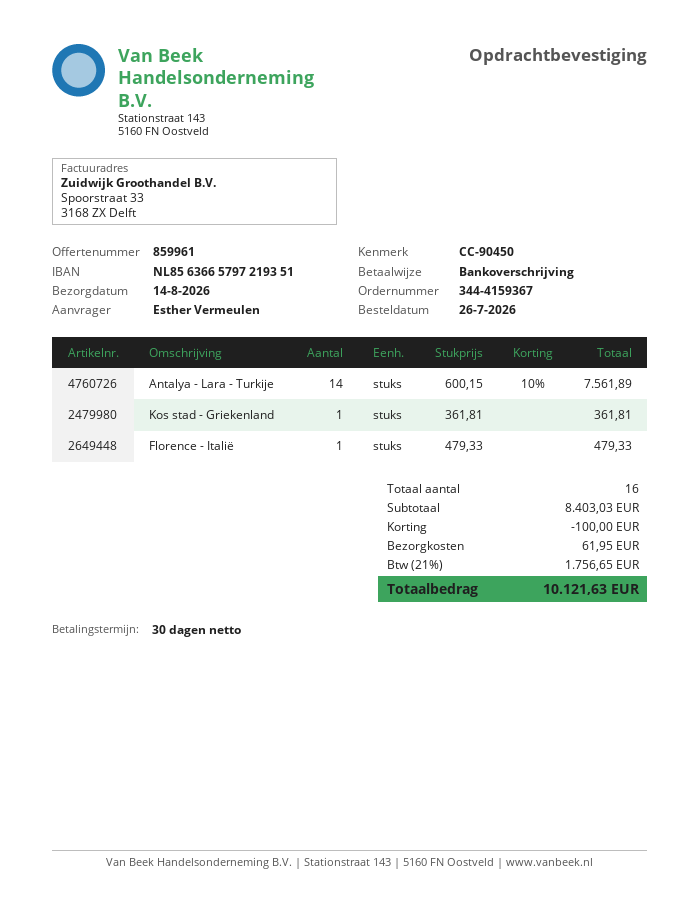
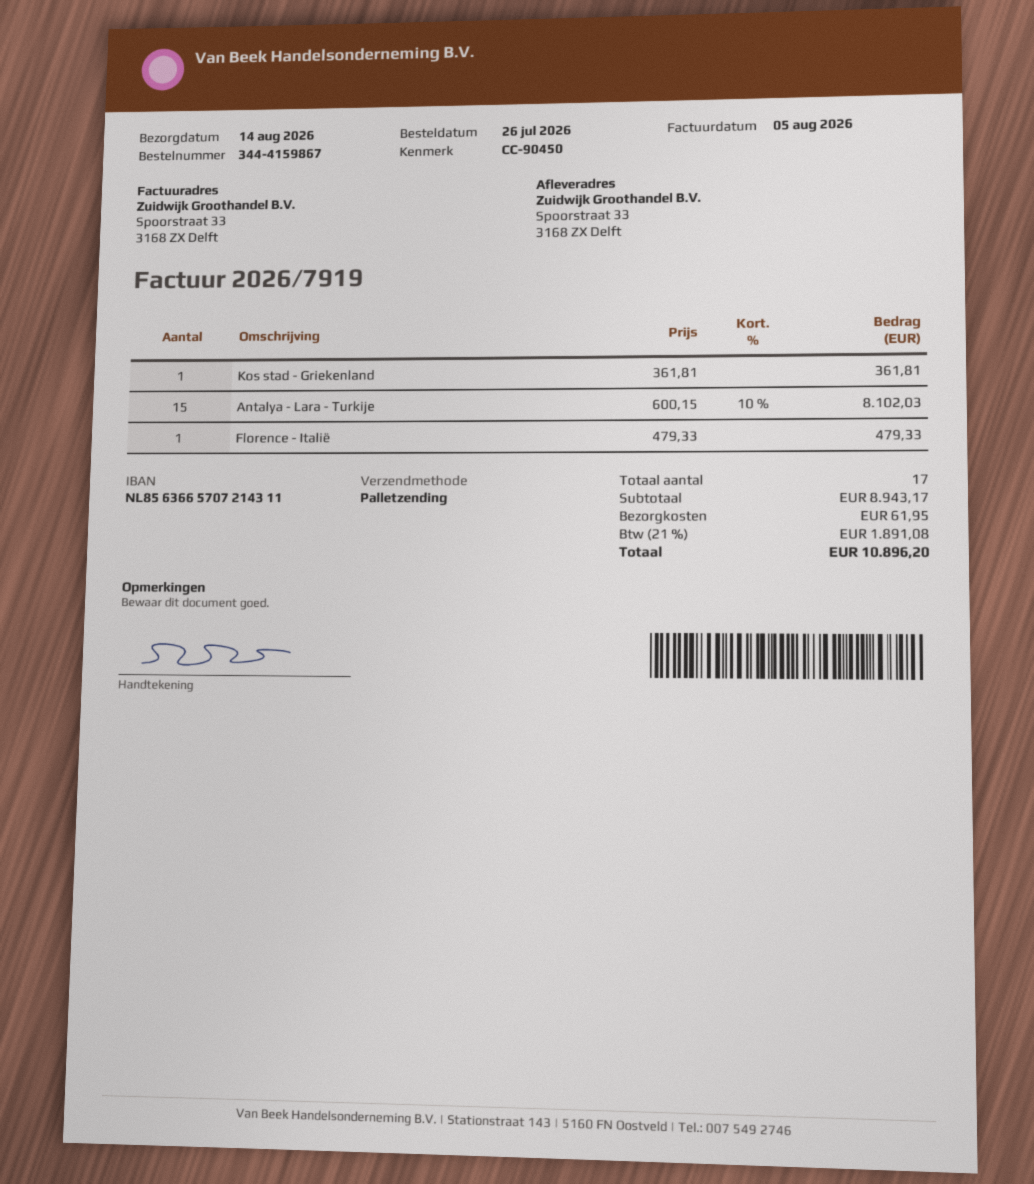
order number: 344-4159367 -> 344-4159867
bank account: NL8563665797219351 -> NL8563665707214311
Antalya - Lara - Turkije: 14 x 600.15 - 10% = 7561.89 -> 15 x 600.15 - 10% = 8102.03
total quantity: 16 -> 17
subtotal: 8403.03 -> 8943.17
discount: 100.00 -> none
tax: 21% = 1756.65 -> 21% = 1891.08
total: 10121.63 -> 10896.20

